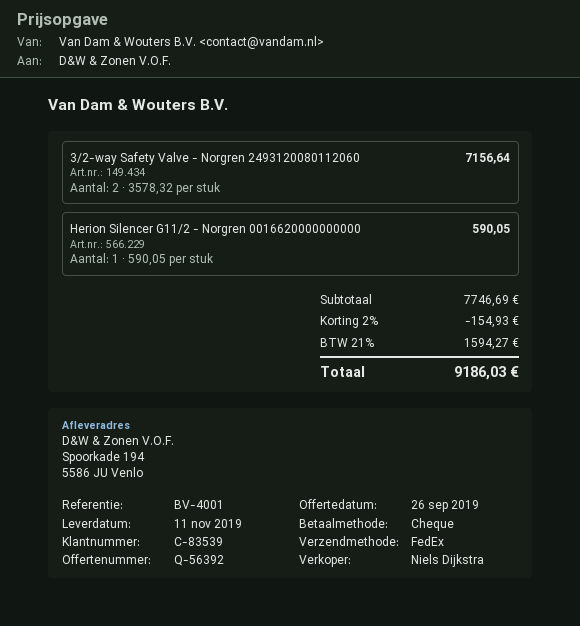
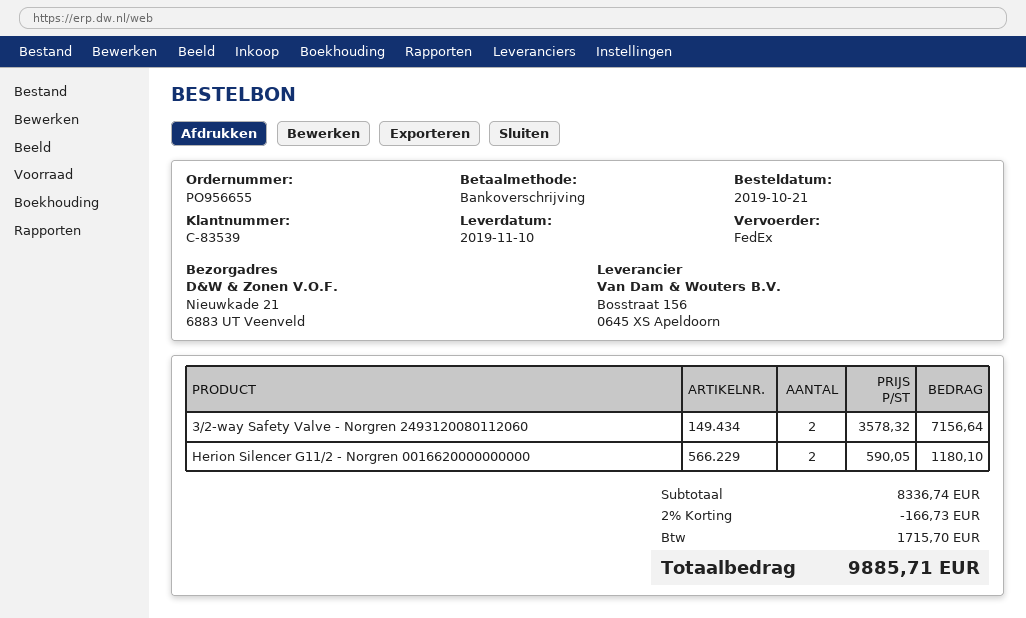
delivery date: 2019-11-11 -> 2019-11-10
payment method: cheque -> bank transfer
ship to: Spoorkade 194, 5586 JU Venlo -> Nieuwkade 21, 6883 UT Veenveld
Herion Silencer G11/2 - Norgren 0016620000000000: 1 x 590.05 = 590.05 -> 2 x 590.05 = 1180.10
subtotal: 7746.69 -> 8336.74
discount: 2% = 154.93 -> 2% = 166.73
tax: 1594.27 -> 1715.70
total: 9186.03 -> 9885.71

